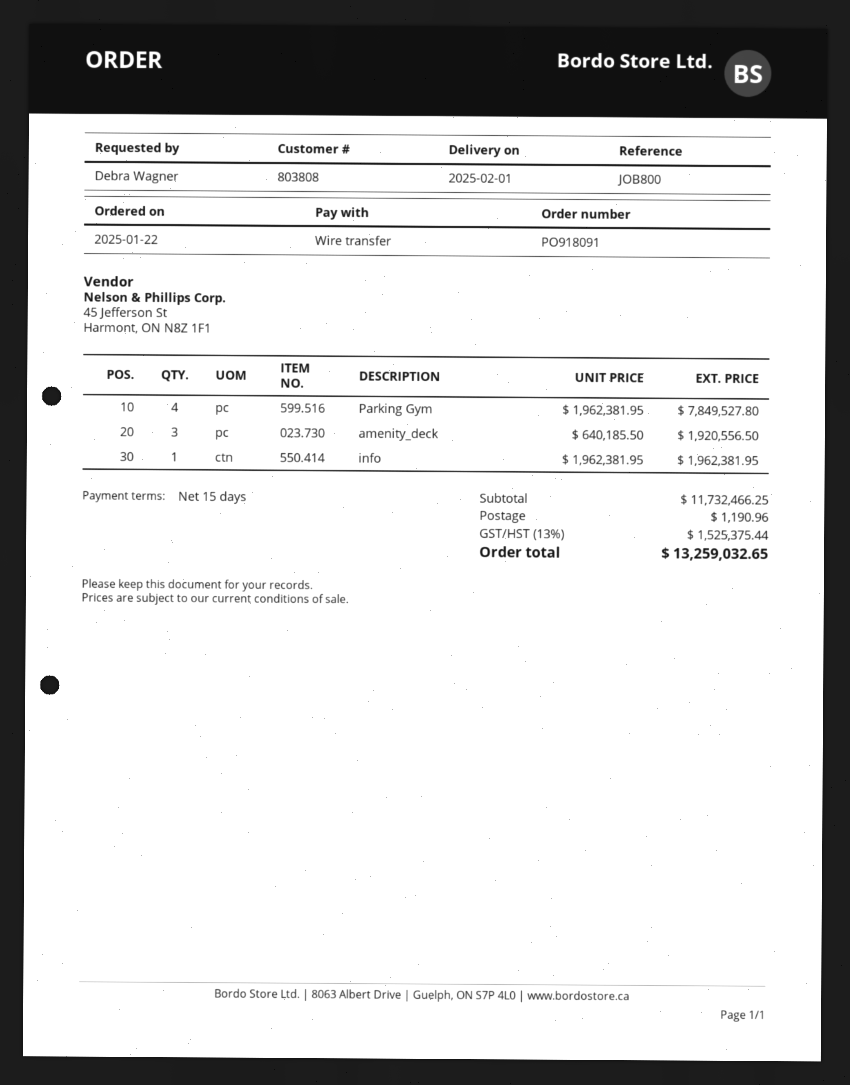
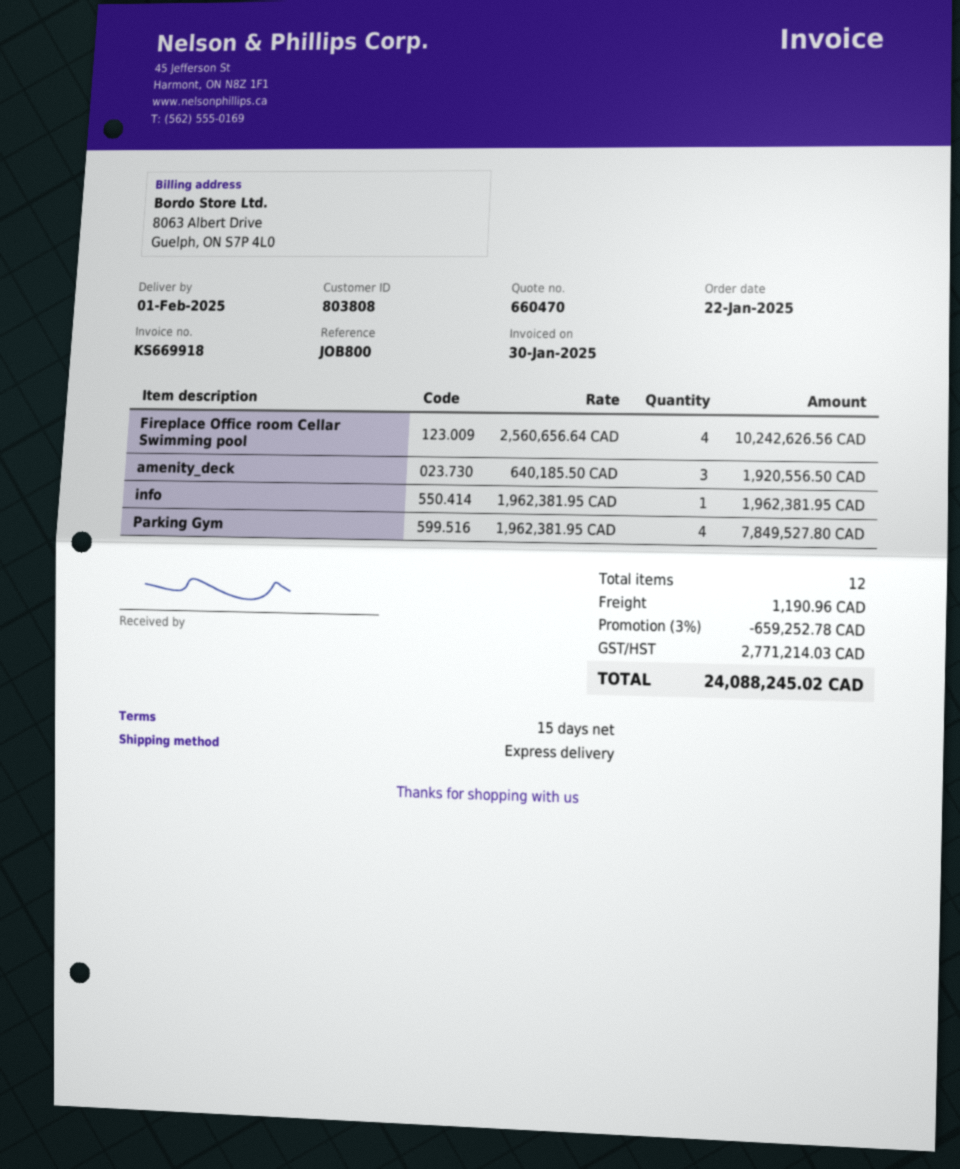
Fireplace Office room Cellar Swimming pool: none -> 4 x 2560656.64 = 10242626.56
discount: none -> 3% = 659252.78
tax: 1525375.44 -> 2771214.03
total: 13259032.65 -> 24088245.02

